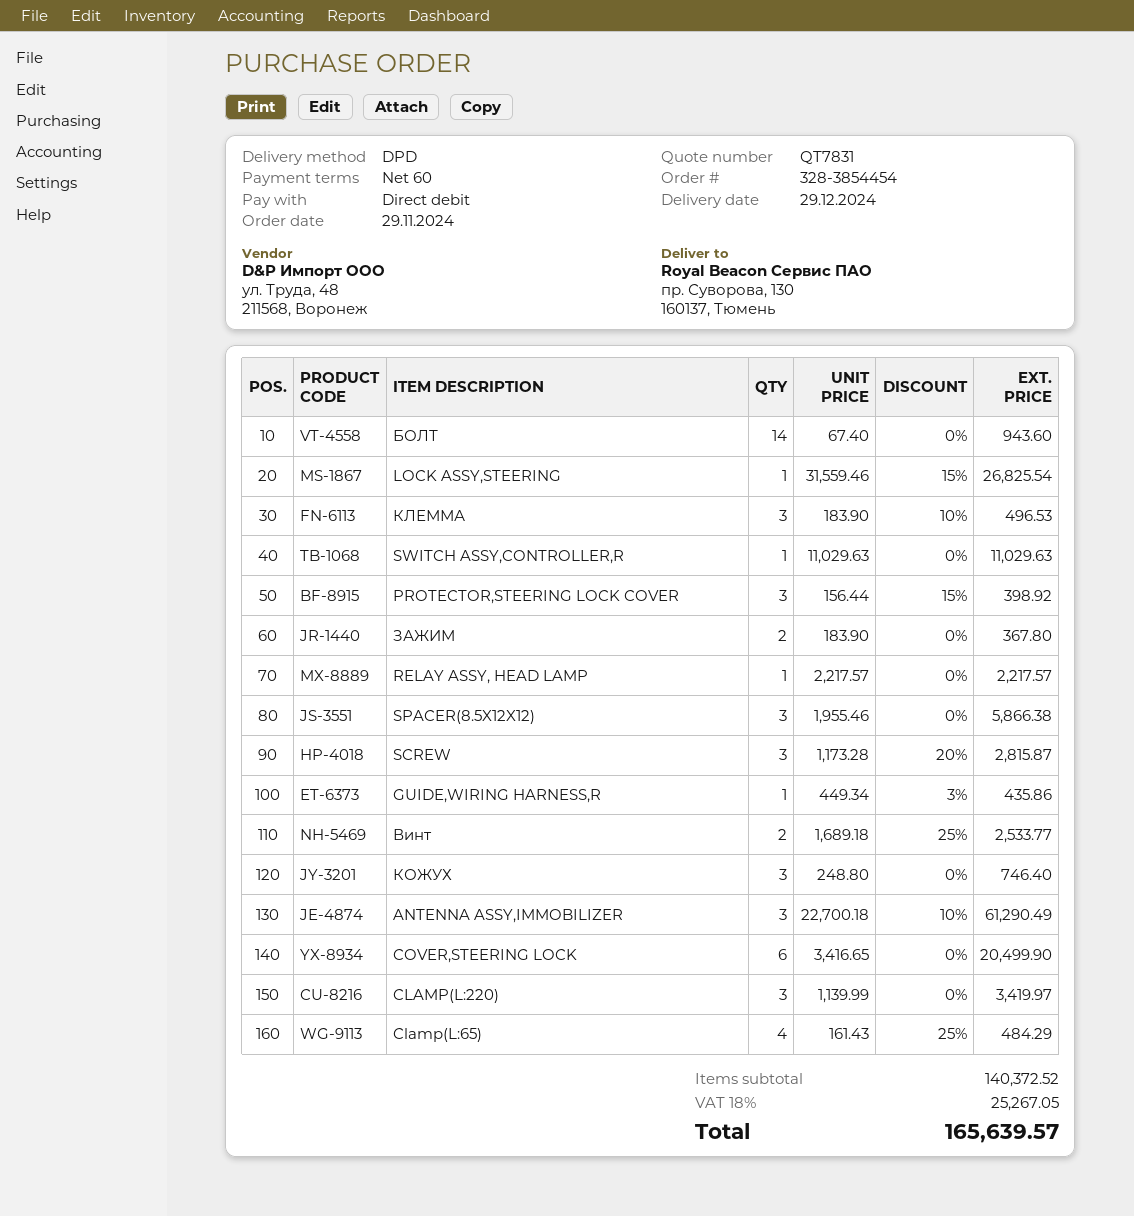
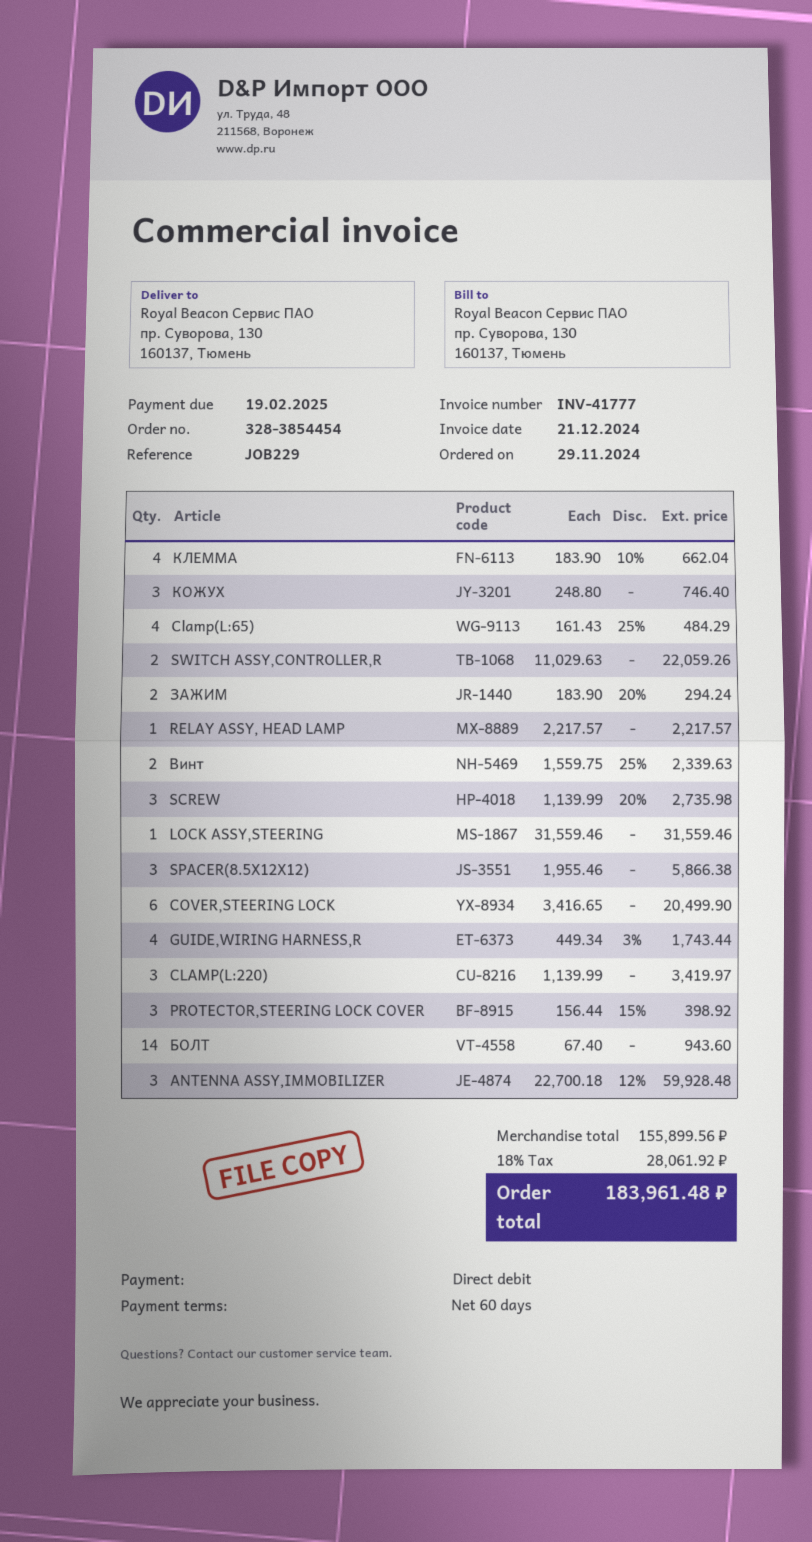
LOCK ASSY,STEERING: 1 x 31559.46 - 15% = 26825.54 -> 1 x 31559.46 = 31559.46
КЛЕММА: 3 x 183.90 - 10% = 496.53 -> 4 x 183.90 - 10% = 662.04
SWITCH ASSY,CONTROLLER,R: 1 x 11029.63 = 11029.63 -> 2 x 11029.63 = 22059.26
ЗАЖИМ: 2 x 183.90 = 367.80 -> 2 x 183.90 - 20% = 294.24
SCREW: 3 x 1173.28 - 20% = 2815.87 -> 3 x 1139.99 - 20% = 2735.98
GUIDE,WIRING HARNESS,R: 1 x 449.34 - 3% = 435.86 -> 4 x 449.34 - 3% = 1743.44
Винт: 2 x 1689.18 - 25% = 2533.77 -> 2 x 1559.75 - 25% = 2339.63
ANTENNA ASSY,IMMOBILIZER: 3 x 22700.18 - 10% = 61290.49 -> 3 x 22700.18 - 12% = 59928.48
subtotal: 140372.52 -> 155899.56
tax: 18% = 25267.05 -> 18% = 28061.92
total: 165639.57 -> 183961.48

